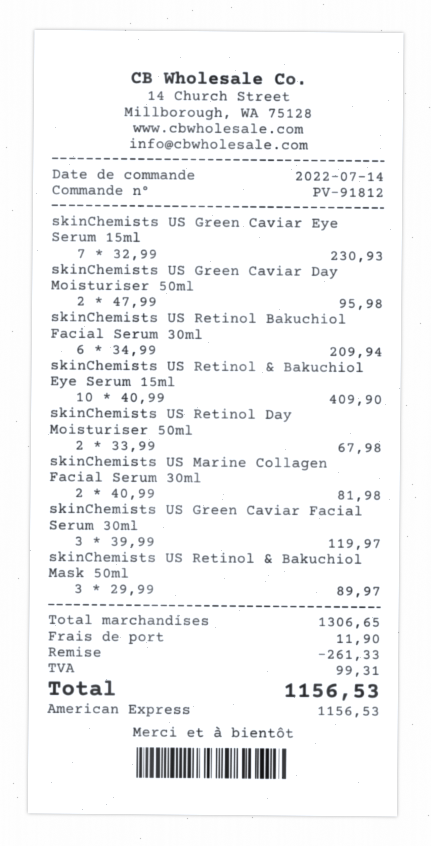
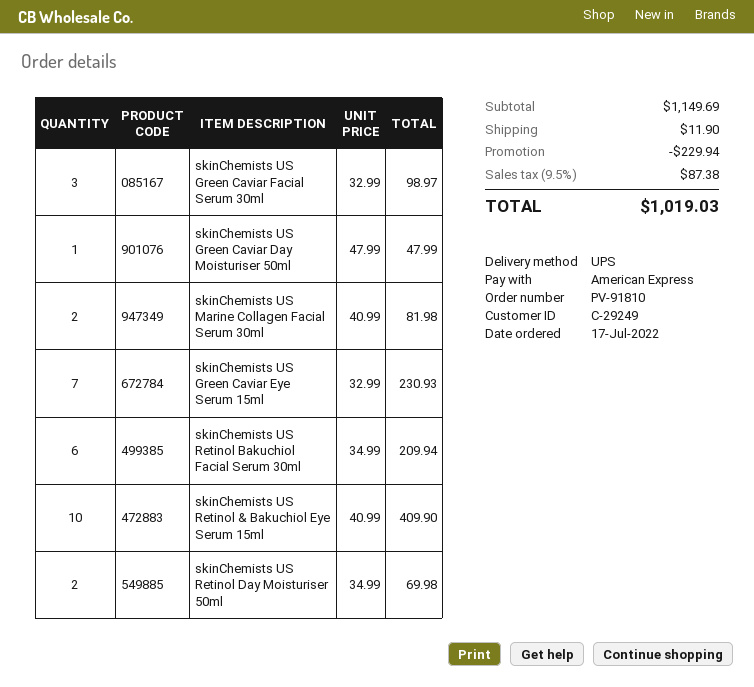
order number: PV-91812 -> PV-91810
order date: 2022-07-14 -> 2022-07-17
skinChemists US Green Caviar Day Moisturiser 50ml: 2 x 47.99 = 95.98 -> 1 x 47.99 = 47.99
skinChemists US Retinol Day Moisturiser 50ml: 2 x 33.99 = 67.98 -> 2 x 34.99 = 69.98
skinChemists US Green Caviar Facial Serum 30ml: 3 x 39.99 = 119.97 -> 3 x 32.99 = 98.97
skinChemists US Retinol & Bakuchiol Mask 50ml: 3 x 29.99 = 89.97 -> none
subtotal: 1306.65 -> 1149.69
discount: 261.33 -> 229.94
tax: 99.31 -> 87.38
total: 1156.53 -> 1019.03

